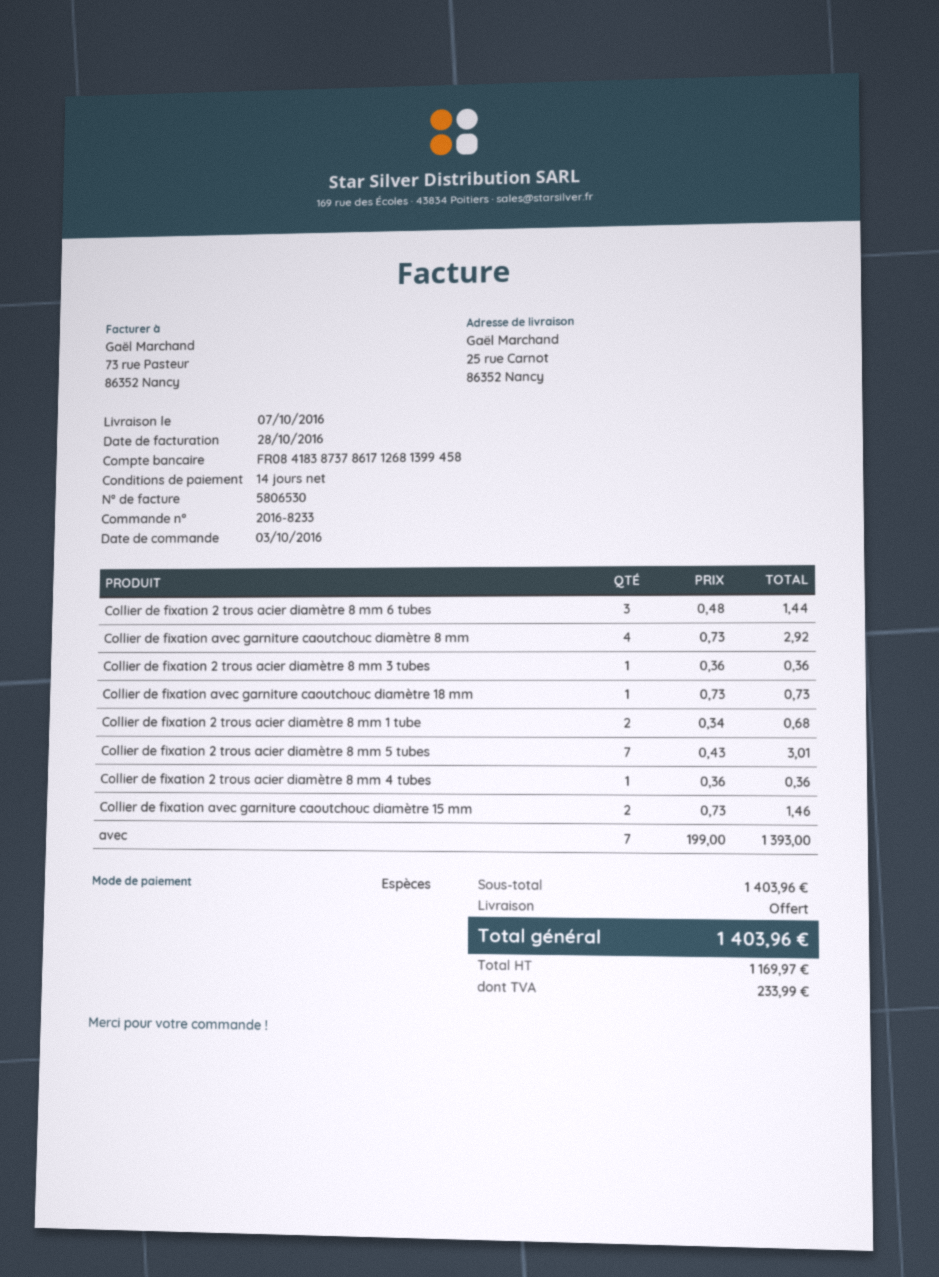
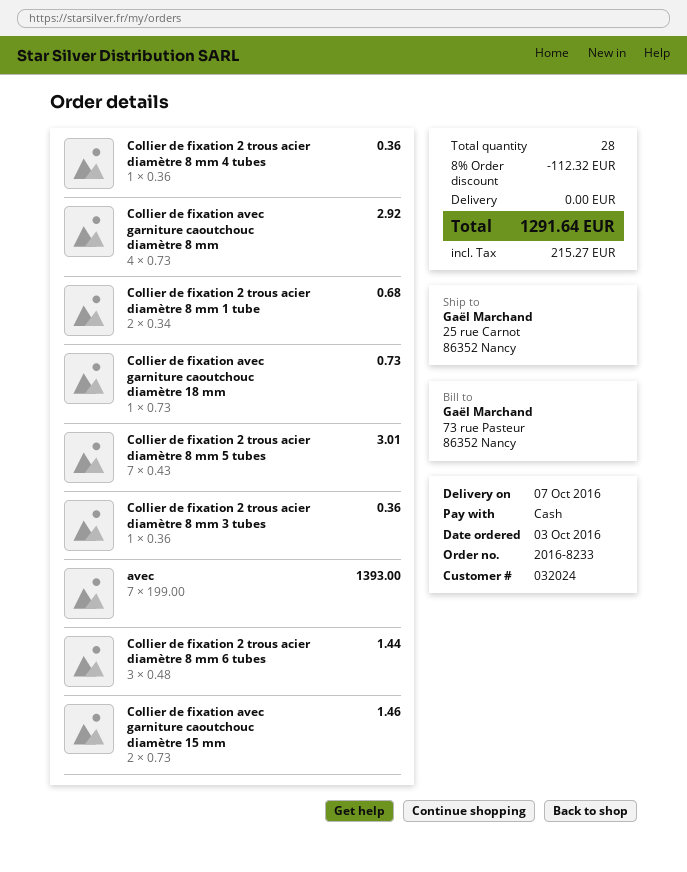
discount: none -> 8% = 112.32
tax: 233.99 -> 215.27
total: 1403.96 -> 1291.64

